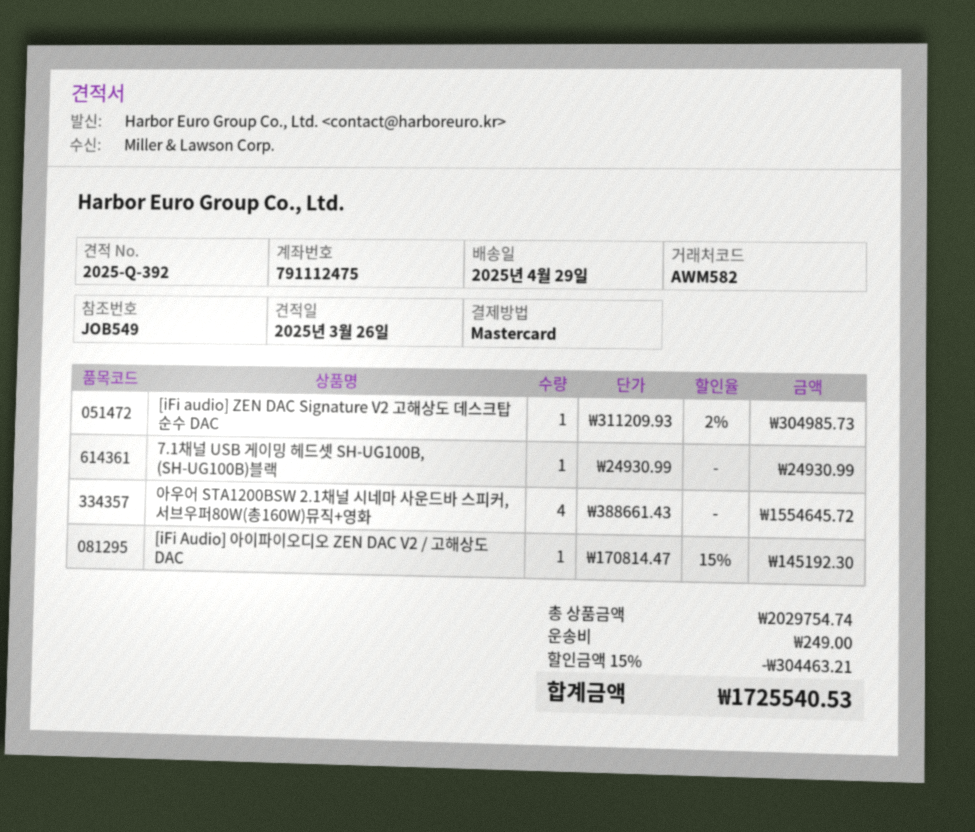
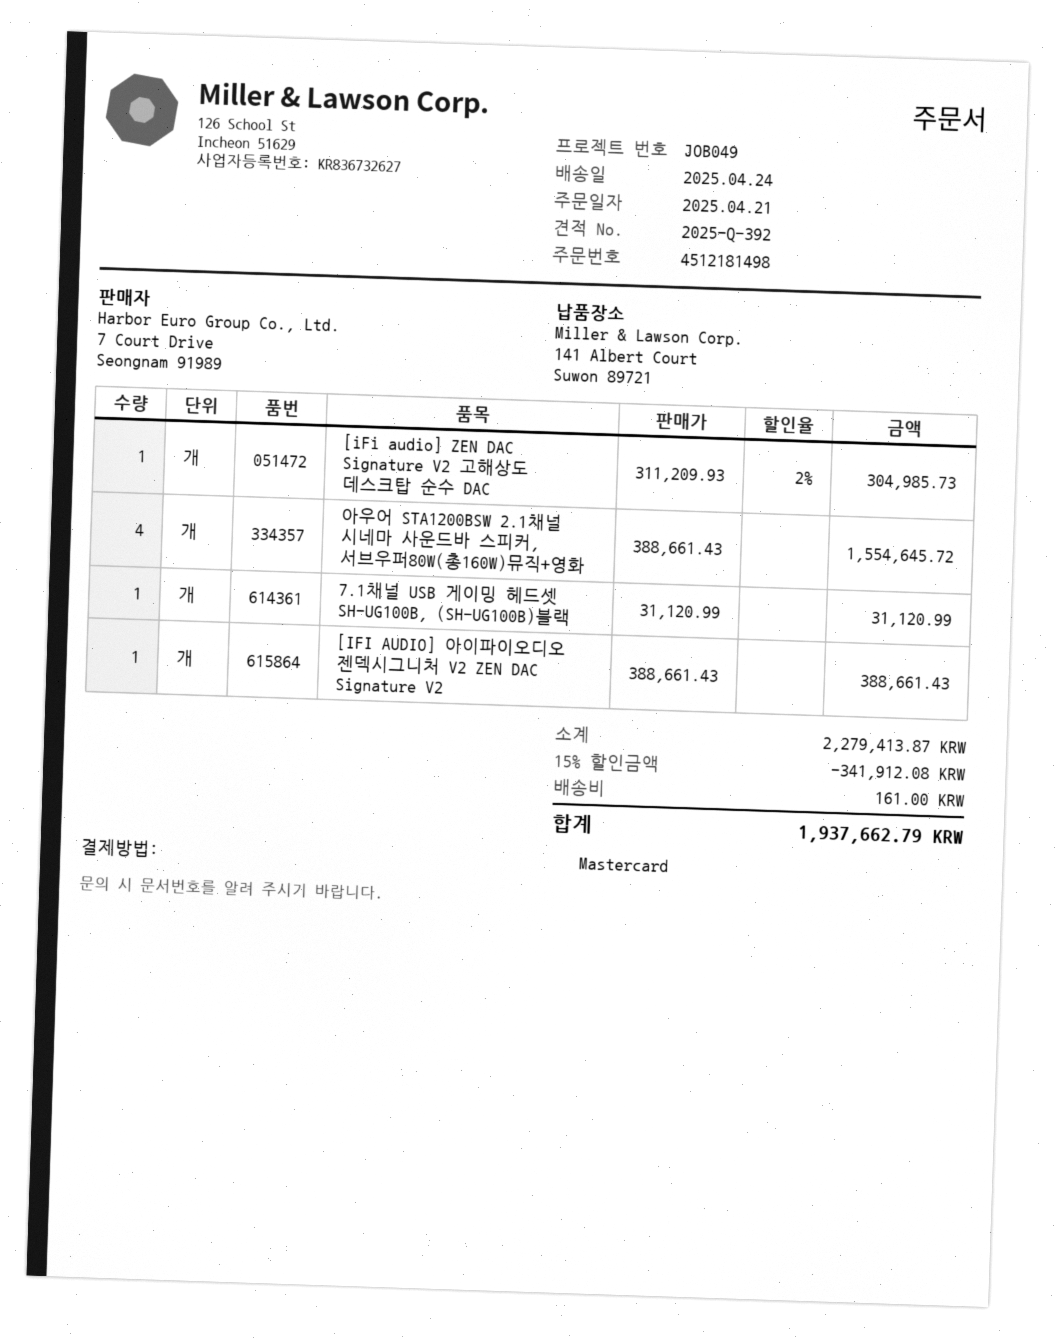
delivery date: 2025-04-29 -> 2025-04-24
reference: JOB549 -> JOB049
7.1채널 USB 게이밍 헤드셋 SH-UG100B, (SH-UG100B)블랙: 1 x 24930.99 = 24930.99 -> 1 x 31120.99 = 31120.99
[iFi Audio] 아이파이오디오 ZEN DAC V2 / 고해상도 DAC: 1 x 170814.47 - 15% = 145192.30 -> none
[IFI AUDIO] 아이파이오디오 젠덱시그니처 V2 ZEN DAC Signature V2: none -> 1 x 388661.43 = 388661.43
subtotal: 2029754.74 -> 2279413.87
discount: 15% = 304463.21 -> 15% = 341912.08
shipping: 249.00 -> 161.00
total: 1725540.53 -> 1937662.79

